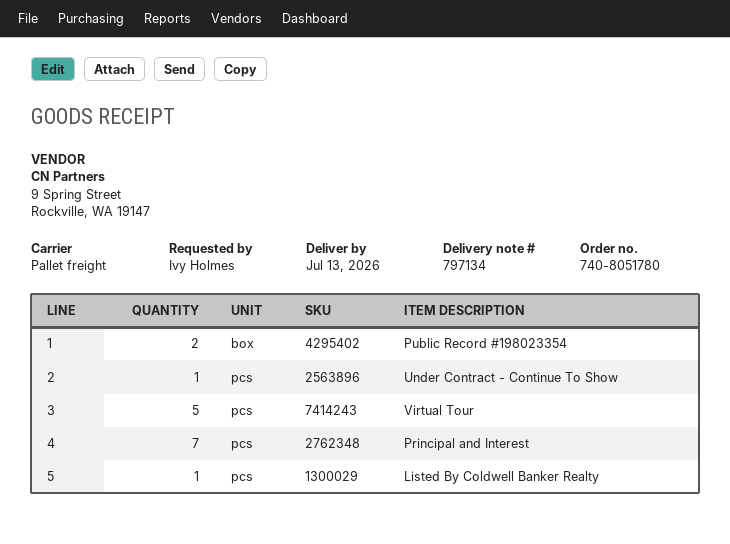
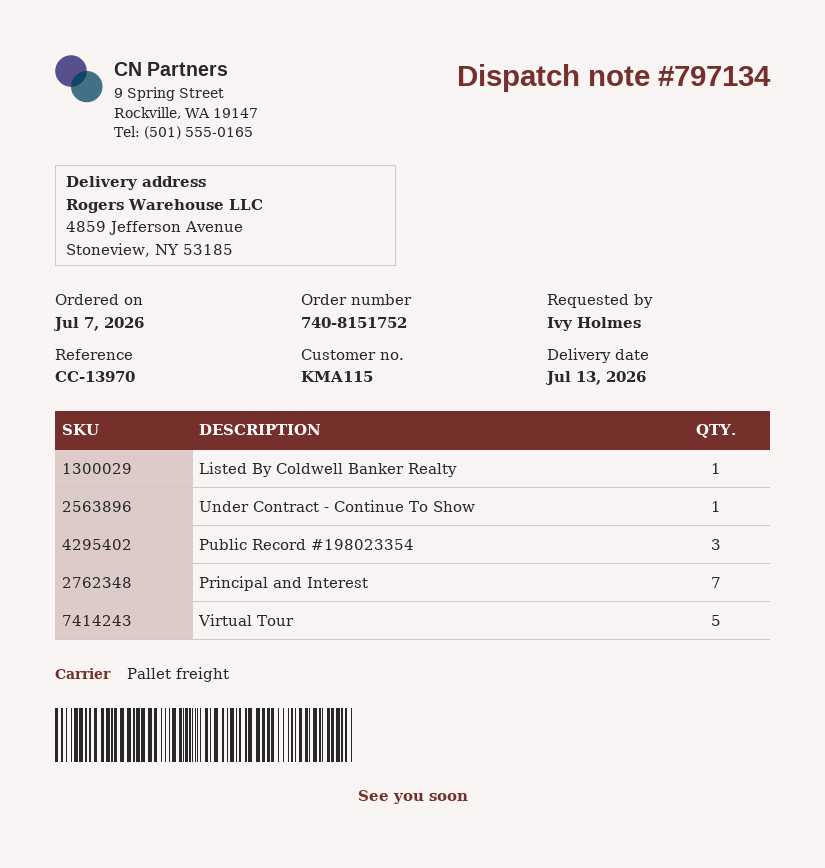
order number: 740-8051780 -> 740-8151752
Public Record #198023354: 2 -> 3

